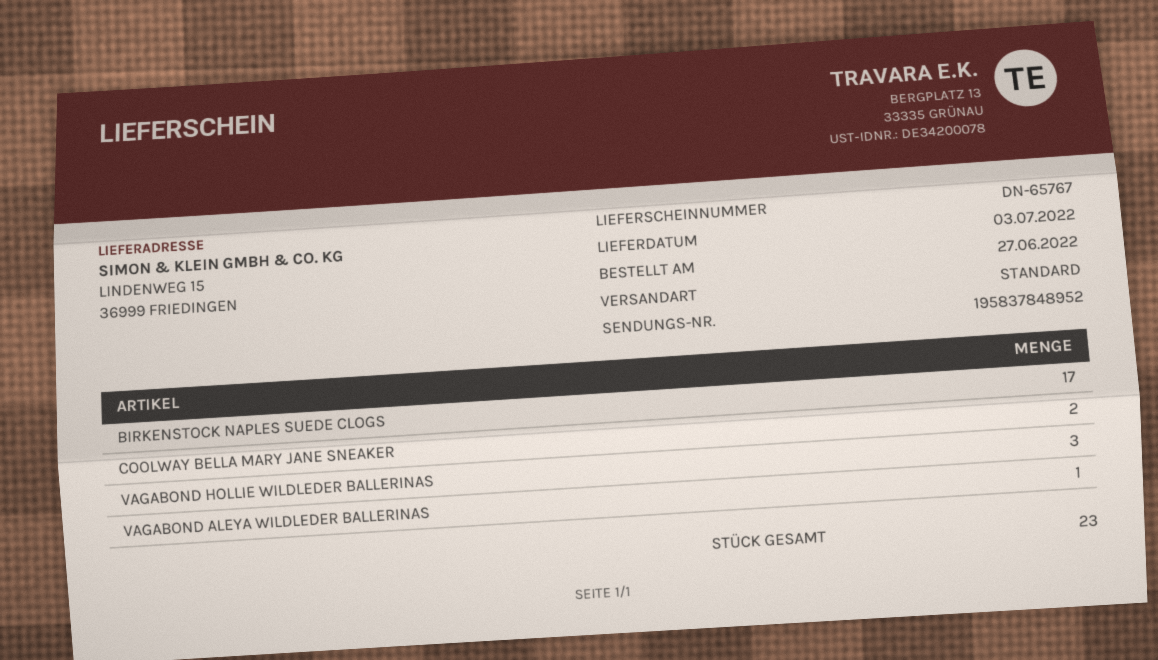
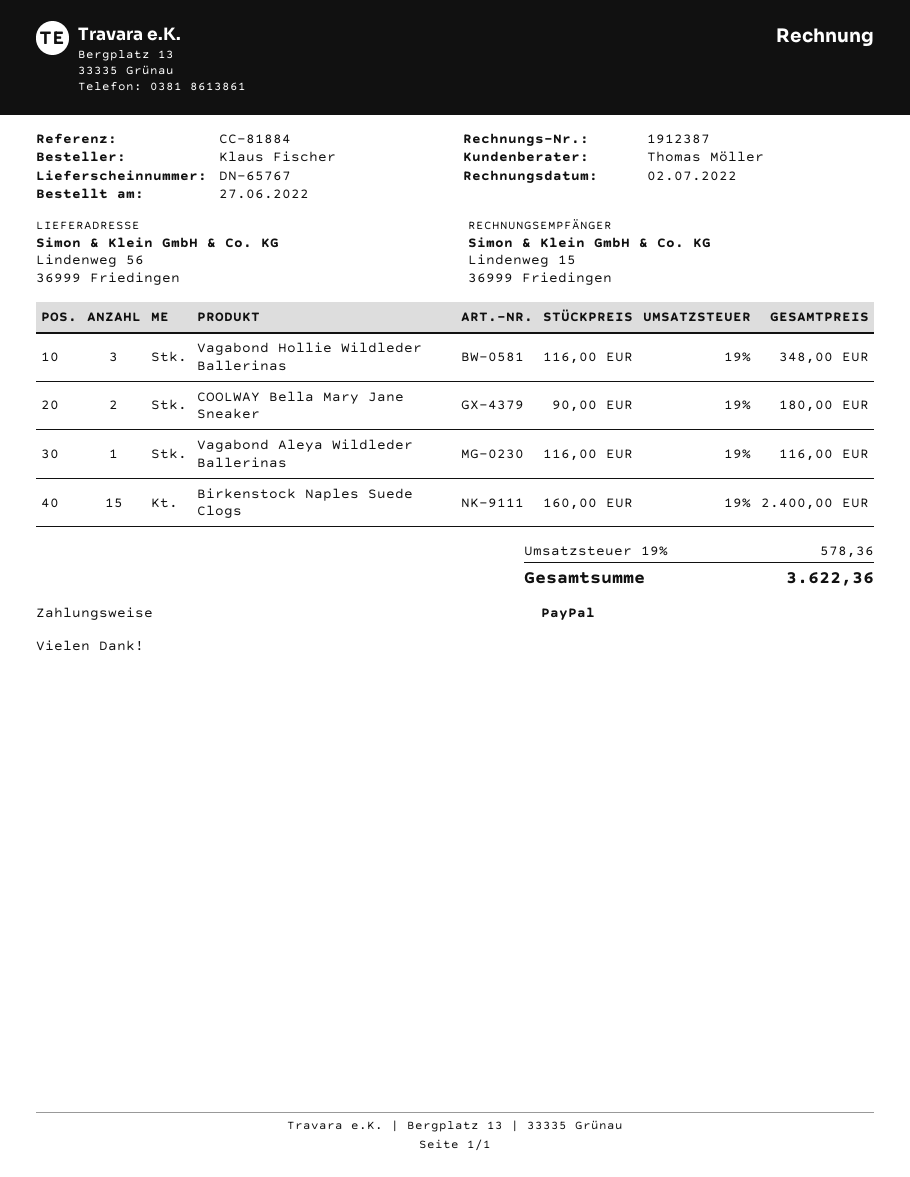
ship to: LINDENWEG 15, 36999 FRIEDINGEN -> Lindenweg 56, 36999 Friedingen
BIRKENSTOCK NAPLES SUEDE CLOGS: 17 -> 15

